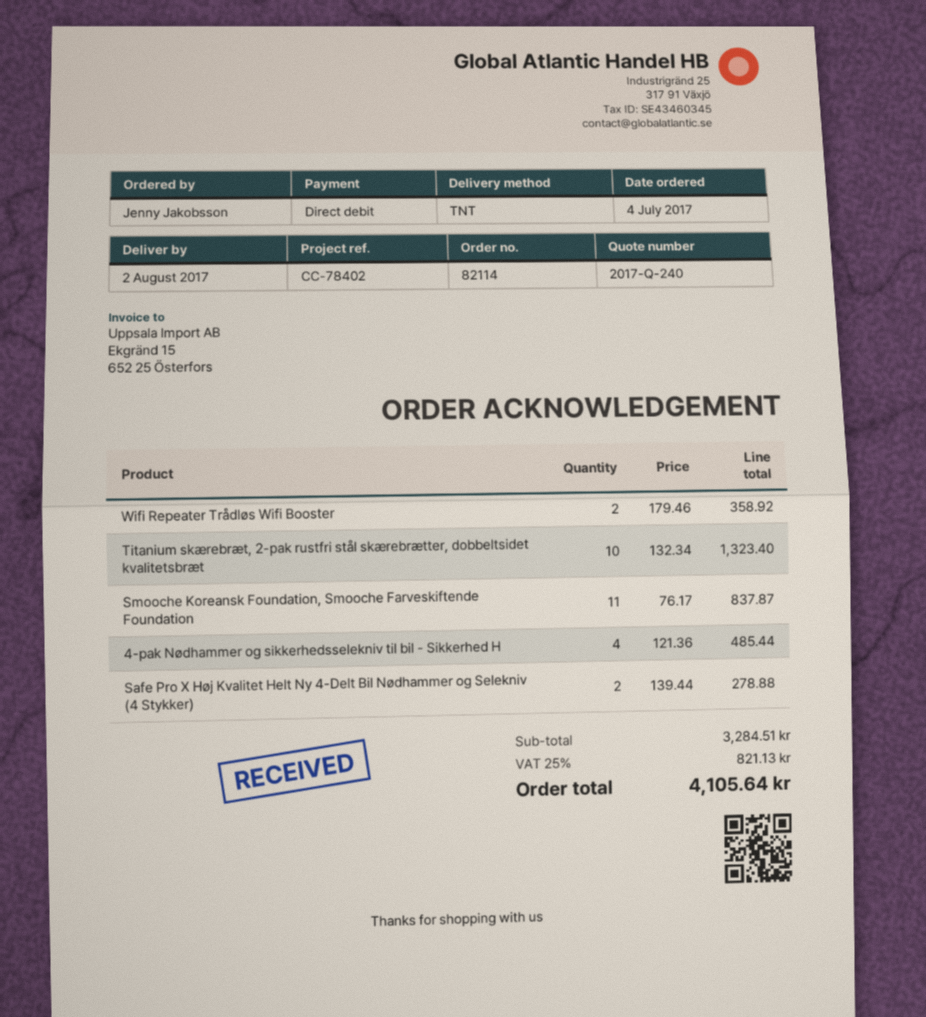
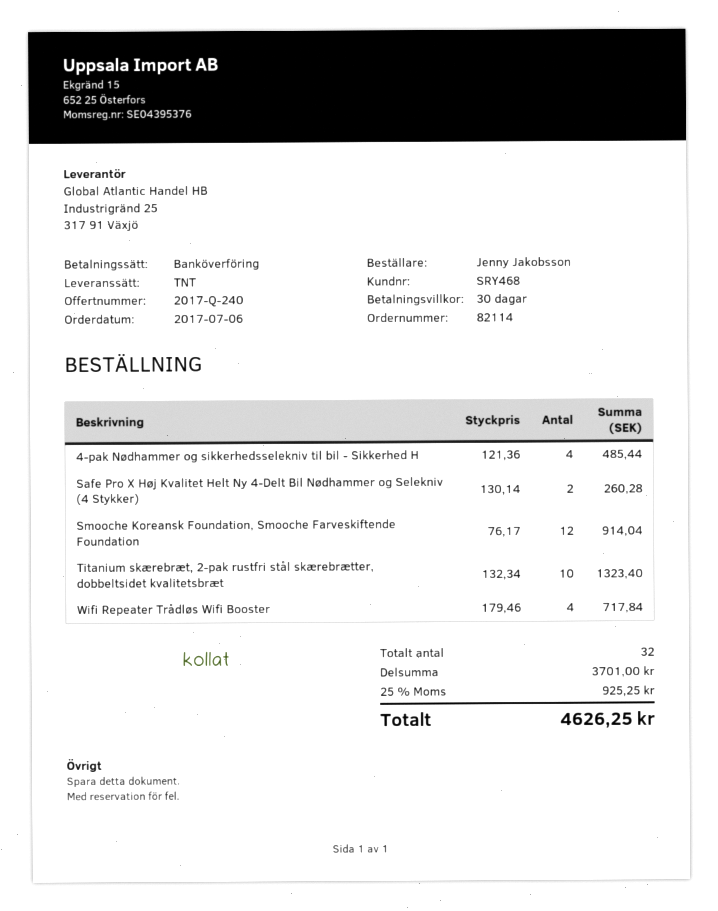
order date: 2017-07-04 -> 2017-07-06
payment method: direct debit -> bank transfer
Wifi Repeater Trådløs Wifi Booster: 2 x 179.46 = 358.92 -> 4 x 179.46 = 717.84
Smooche Koreansk Foundation, Smooche Farveskiftende Foundation: 11 x 76.17 = 837.87 -> 12 x 76.17 = 914.04
Safe Pro X Høj Kvalitet Helt Ny 4-Delt Bil Nødhammer og Selekniv (4 Stykker): 2 x 139.44 = 278.88 -> 2 x 130.14 = 260.28
subtotal: 3284.51 -> 3701.00
tax: 25% = 821.13 -> 25% = 925.25
total: 4105.64 -> 4626.25

